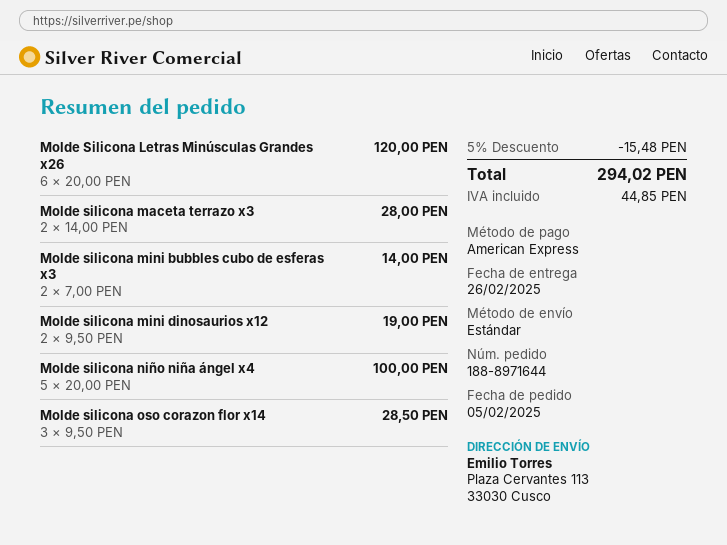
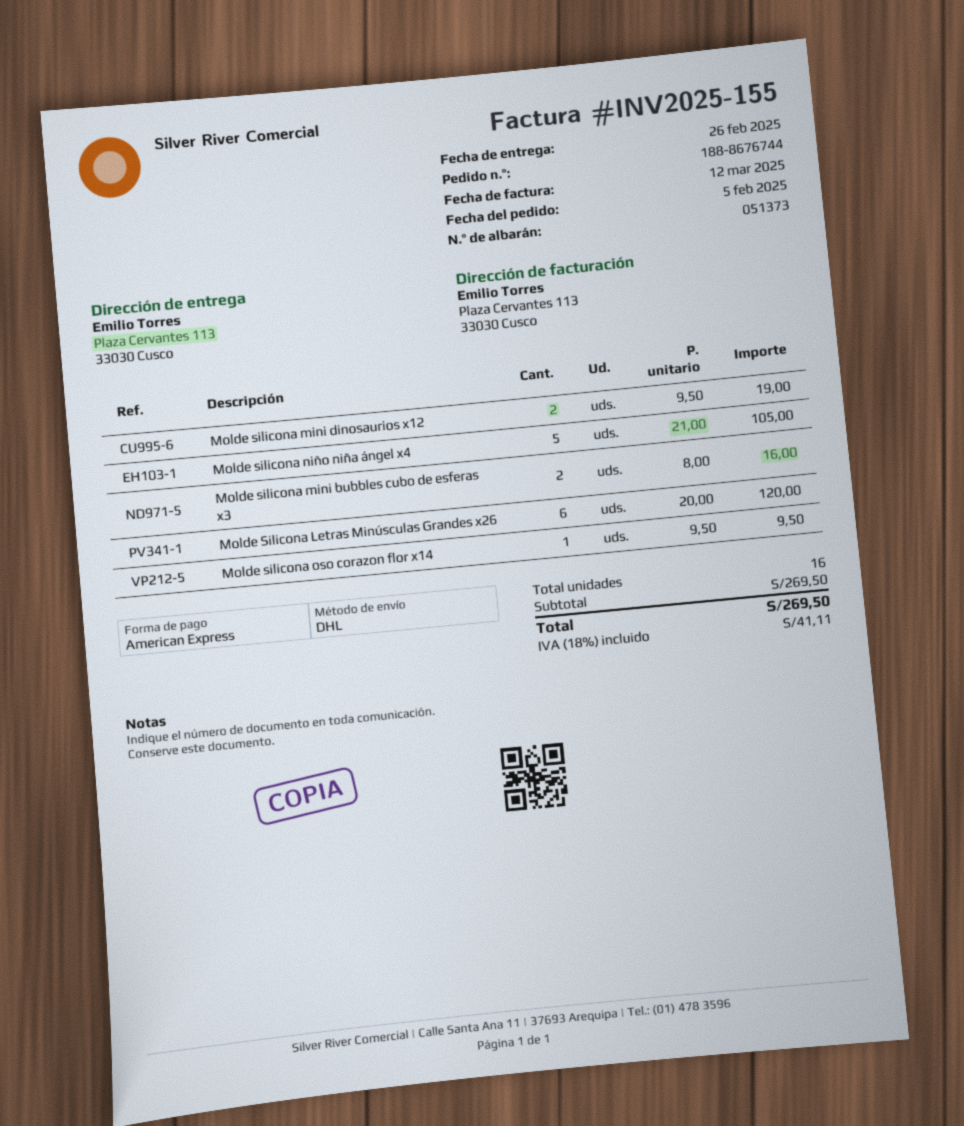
order number: 188-8971644 -> 188-8676744
shipping method: standard -> DHL
Molde silicona maceta terrazo x3: 2 x 14.00 = 28.00 -> none
Molde silicona mini bubbles cubo de esferas x3: 2 x 7.00 = 14.00 -> 2 x 8.00 = 16.00
Molde silicona niño niña ángel x4: 5 x 20.00 = 100.00 -> 5 x 21.00 = 105.00
Molde silicona oso corazon flor x14: 3 x 9.50 = 28.50 -> 1 x 9.50 = 9.50
discount: 5% = 15.48 -> none
tax: 44.85 -> 41.11
total: 294.02 -> 269.50

